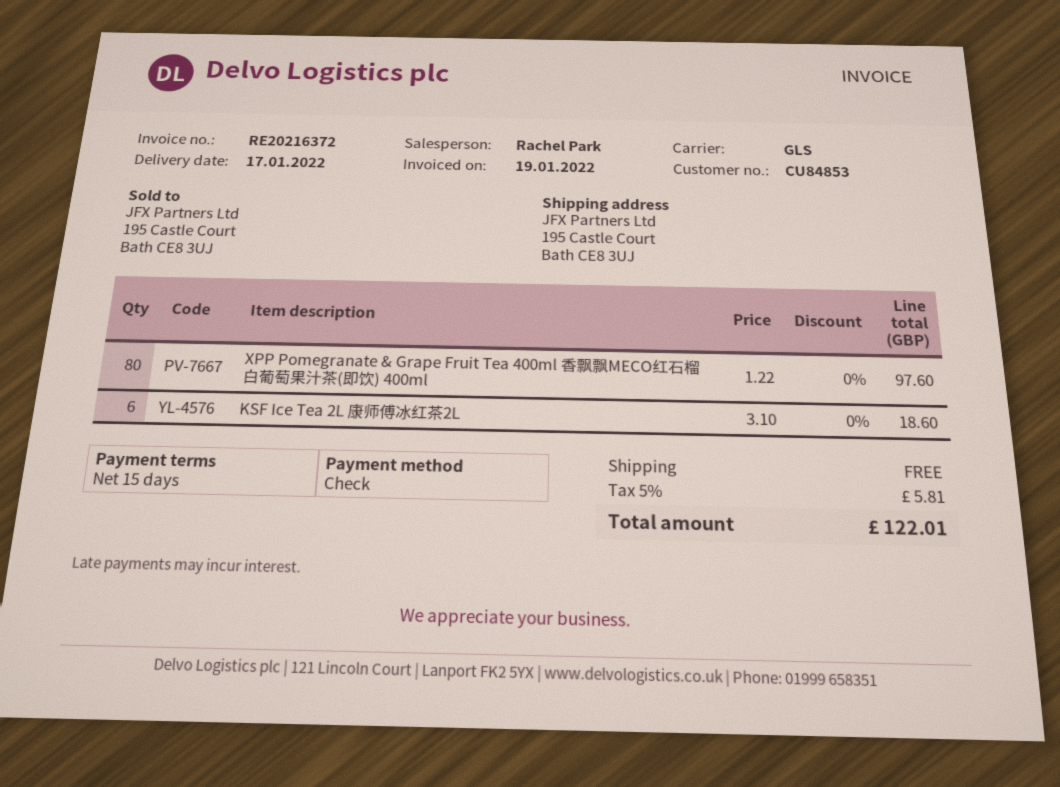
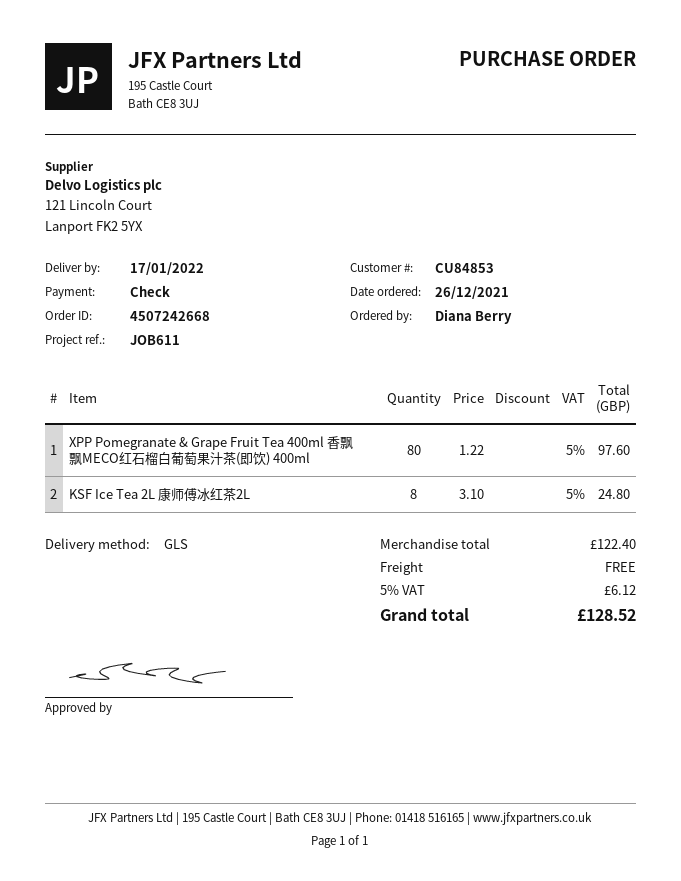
KSF Ice Tea 2L 康师傅冰红茶2L: 6 x 3.10 = 18.60 -> 8 x 3.10 = 24.80
tax: 5% = 5.81 -> 5% = 6.12
total: 122.01 -> 128.52

